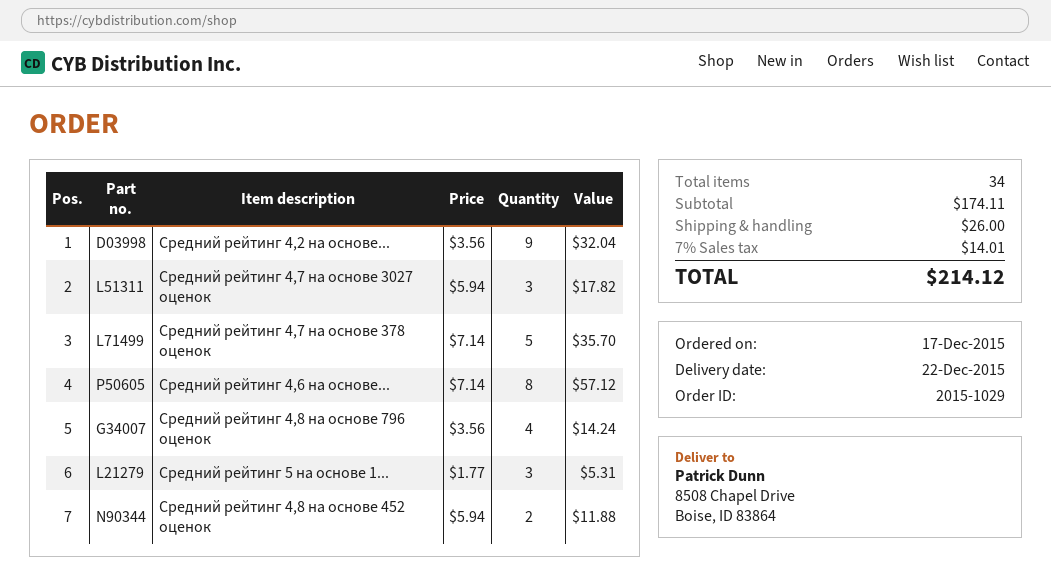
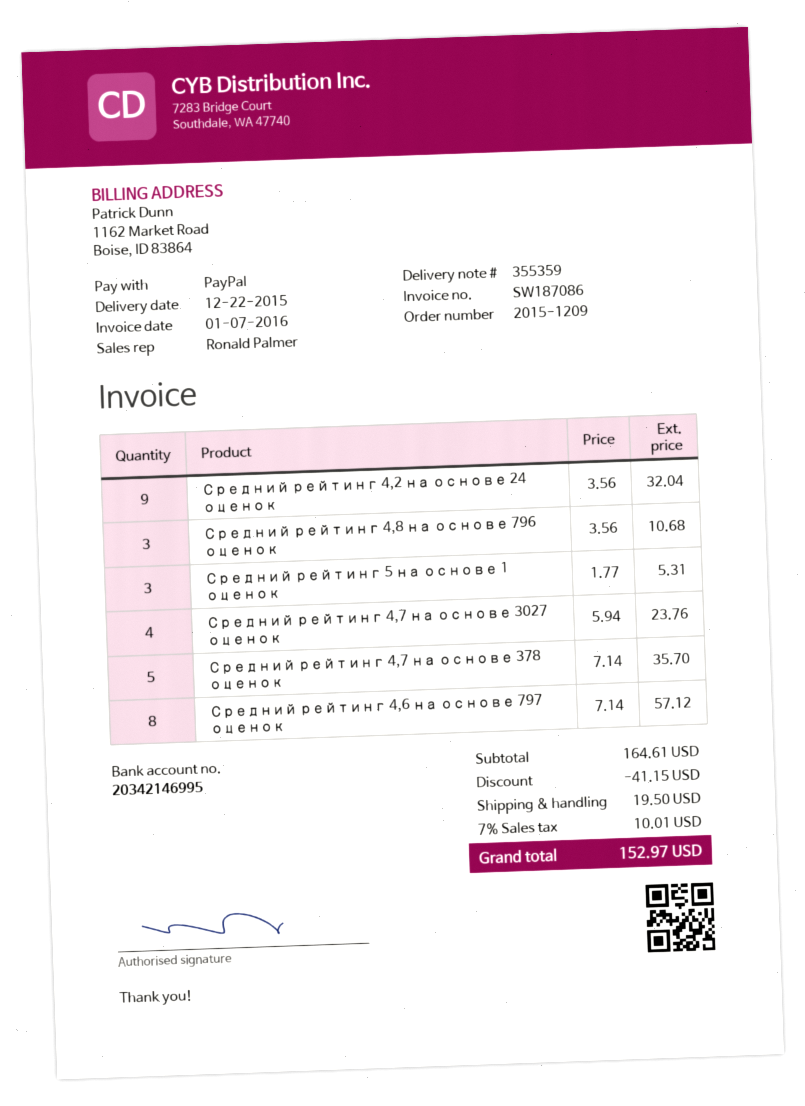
order number: 2015-1029 -> 2015-1209
Средний рейтинг 4,7 на основе 3027 оценок: 3 x 5.94 = 17.82 -> 4 x 5.94 = 23.76
Средний рейтинг 4,8 на основе 796 оценок: 4 x 3.56 = 14.24 -> 3 x 3.56 = 10.68
Средний рейтинг 4,8 на основе 452 оценок: 2 x 5.94 = 11.88 -> none
subtotal: 174.11 -> 164.61
discount: none -> 41.15
shipping: 26.00 -> 19.50
tax: 7% = 14.01 -> 7% = 10.01
total: 214.12 -> 152.97

